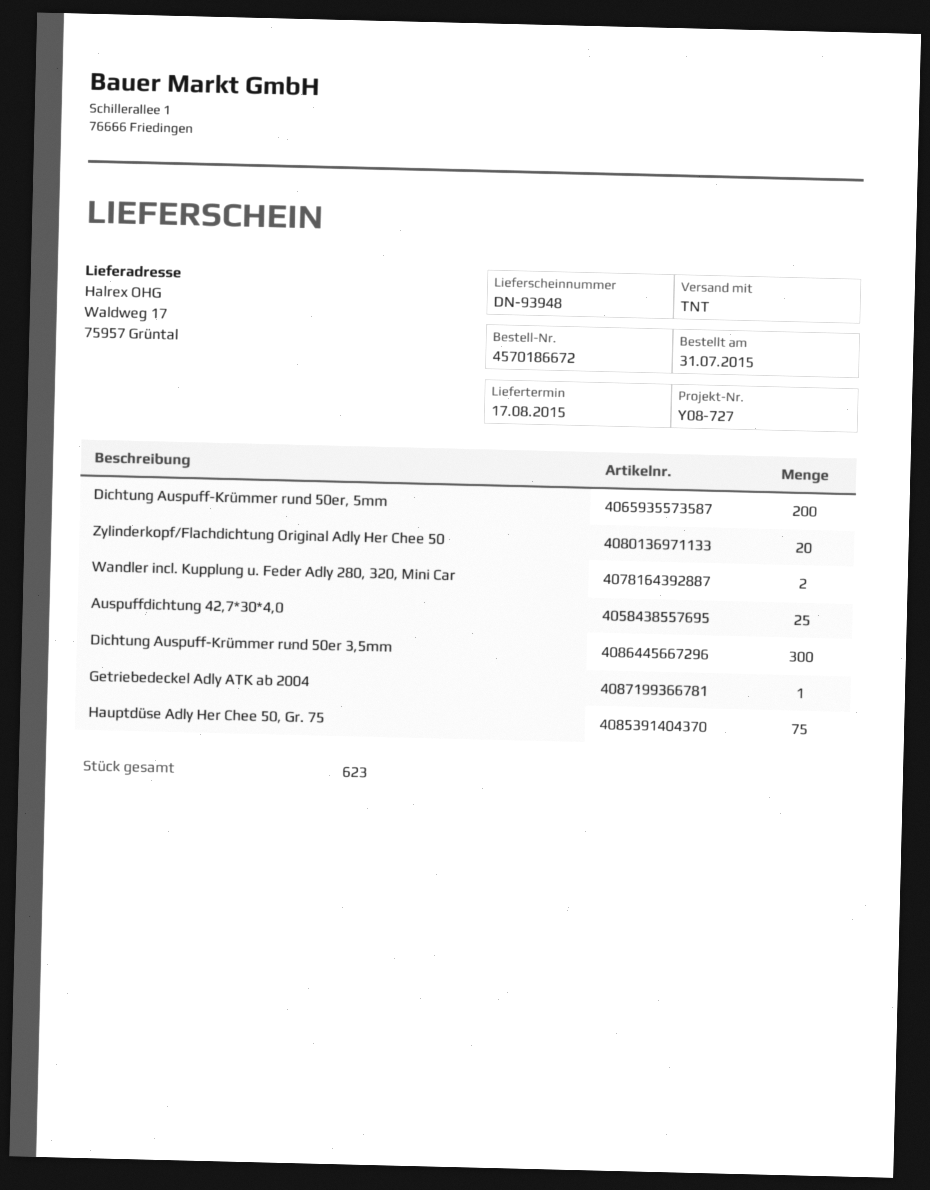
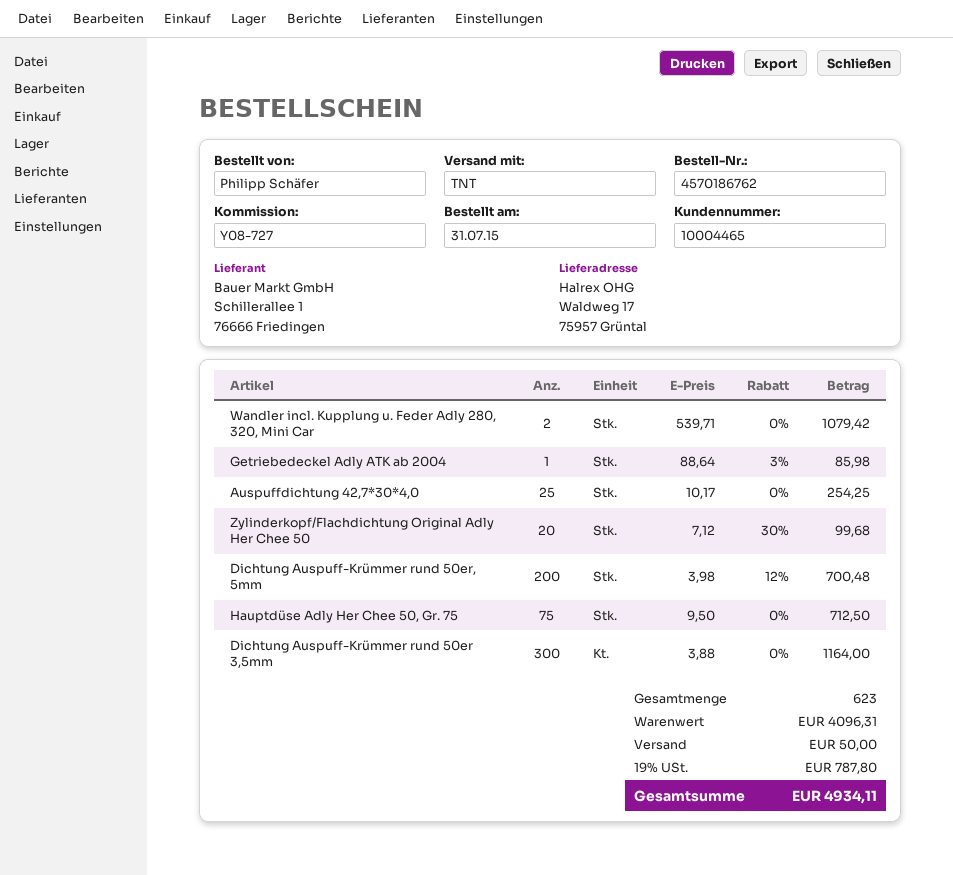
order number: 4570186672 -> 4570186762

